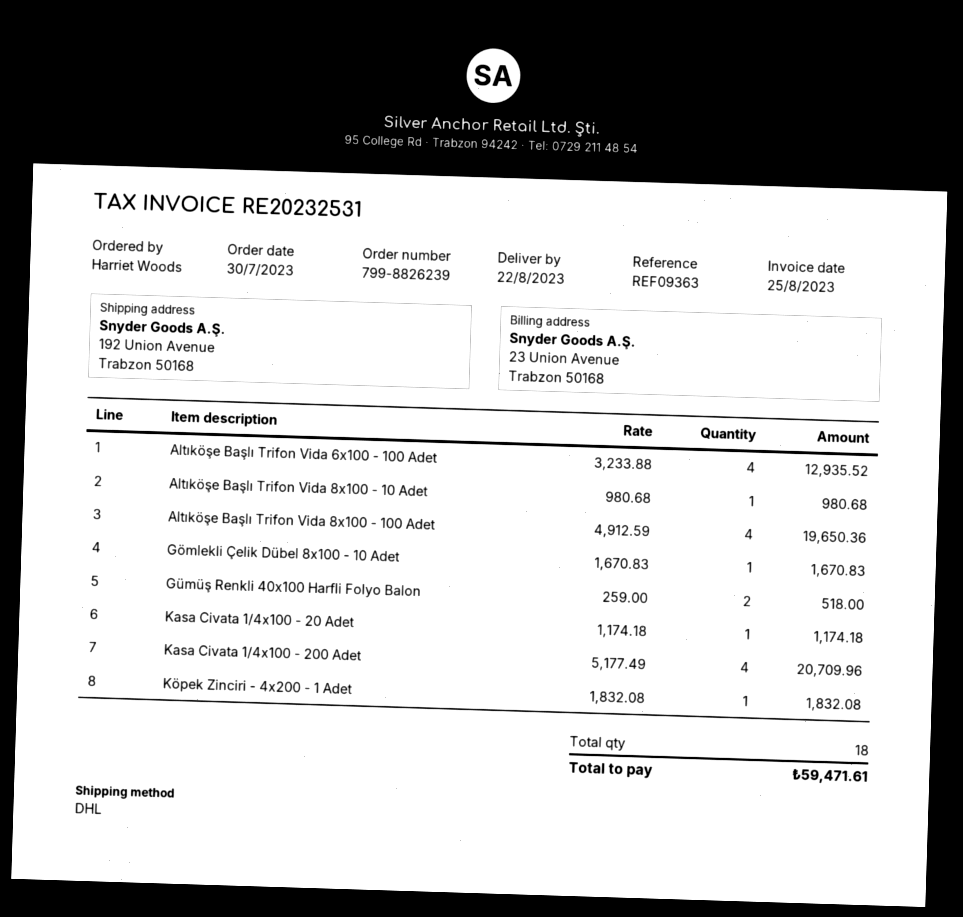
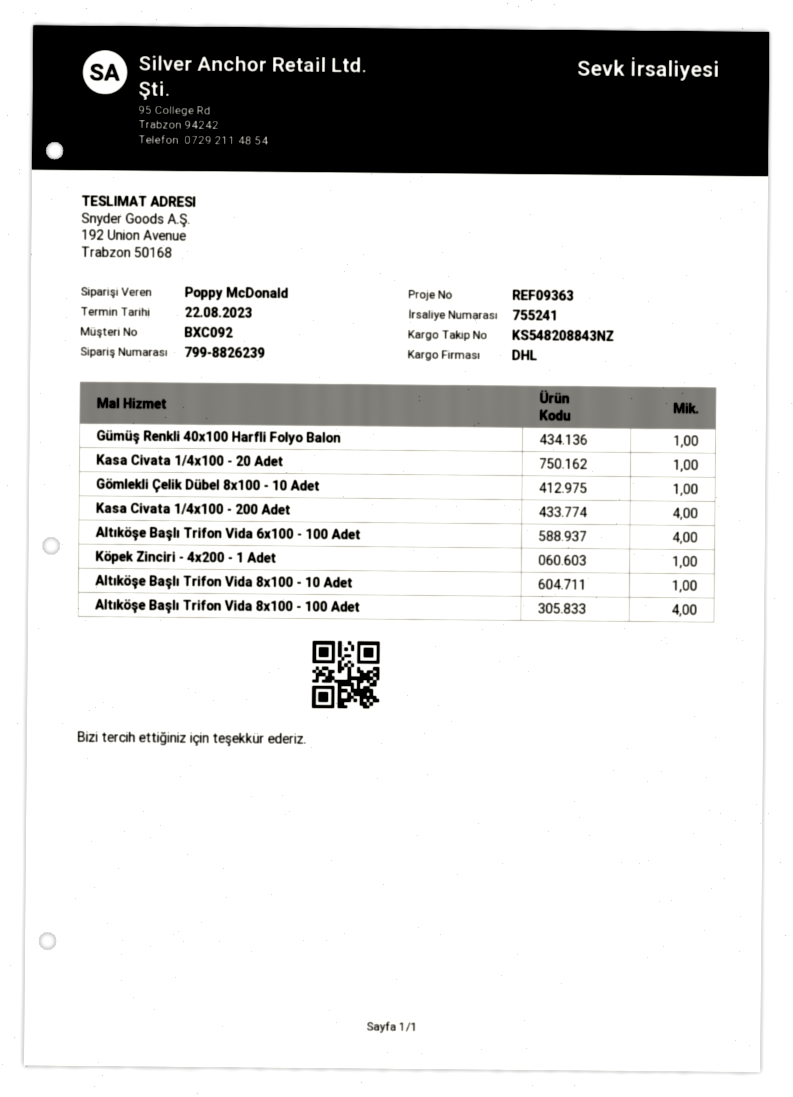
ordered by: Harriet Woods -> Poppy McDonald
Gümüş Renkli 40x100 Harfli Folyo Balon: 2 -> 1

